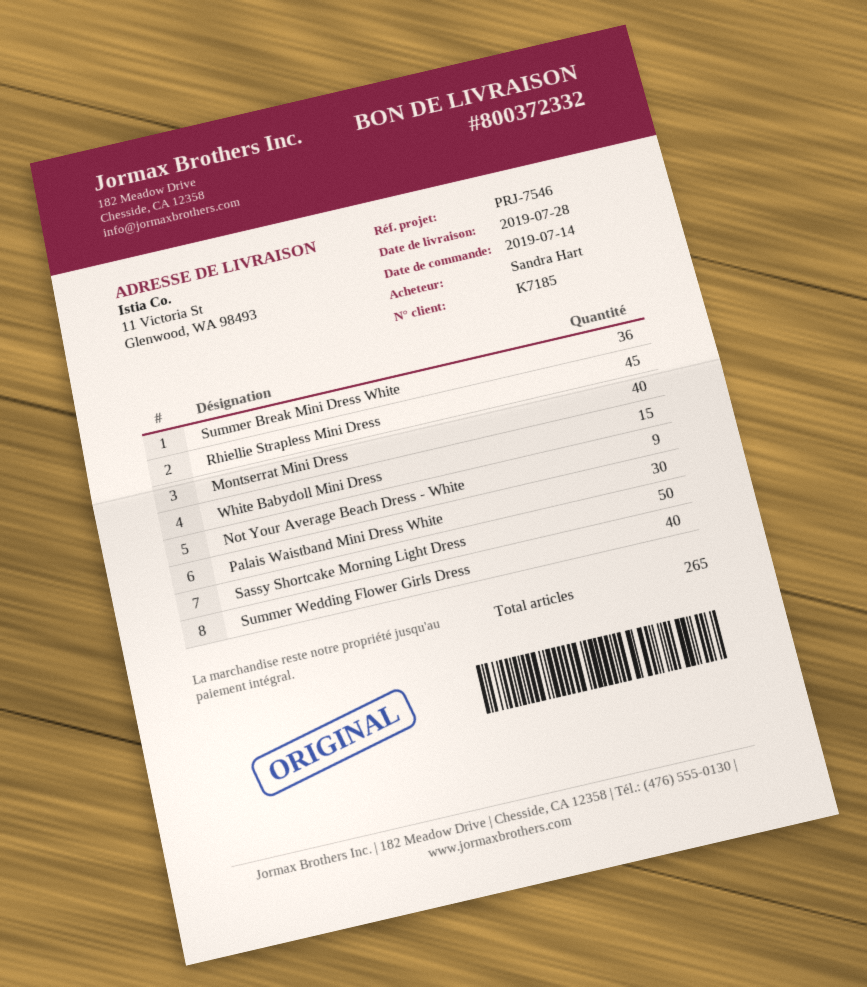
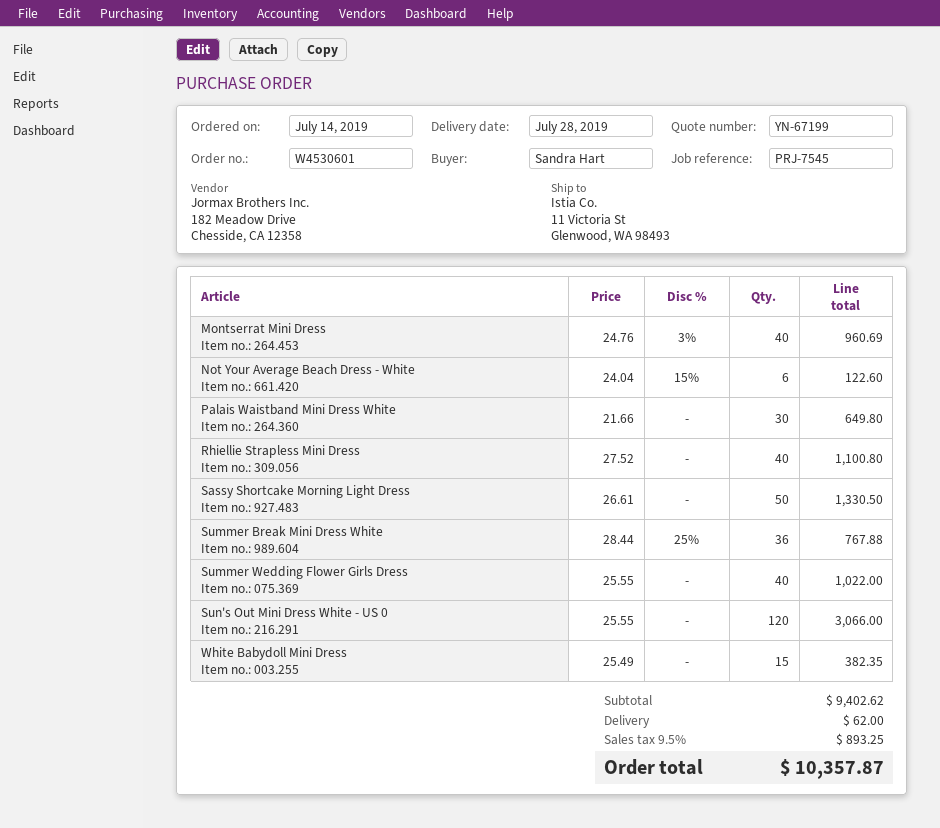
reference: PRJ-7546 -> PRJ-7545
Rhiellie Strapless Mini Dress: 45 -> 40
Not Your Average Beach Dress - White: 9 -> 6
Sun's Out Mini Dress White - US 0: none -> 120

